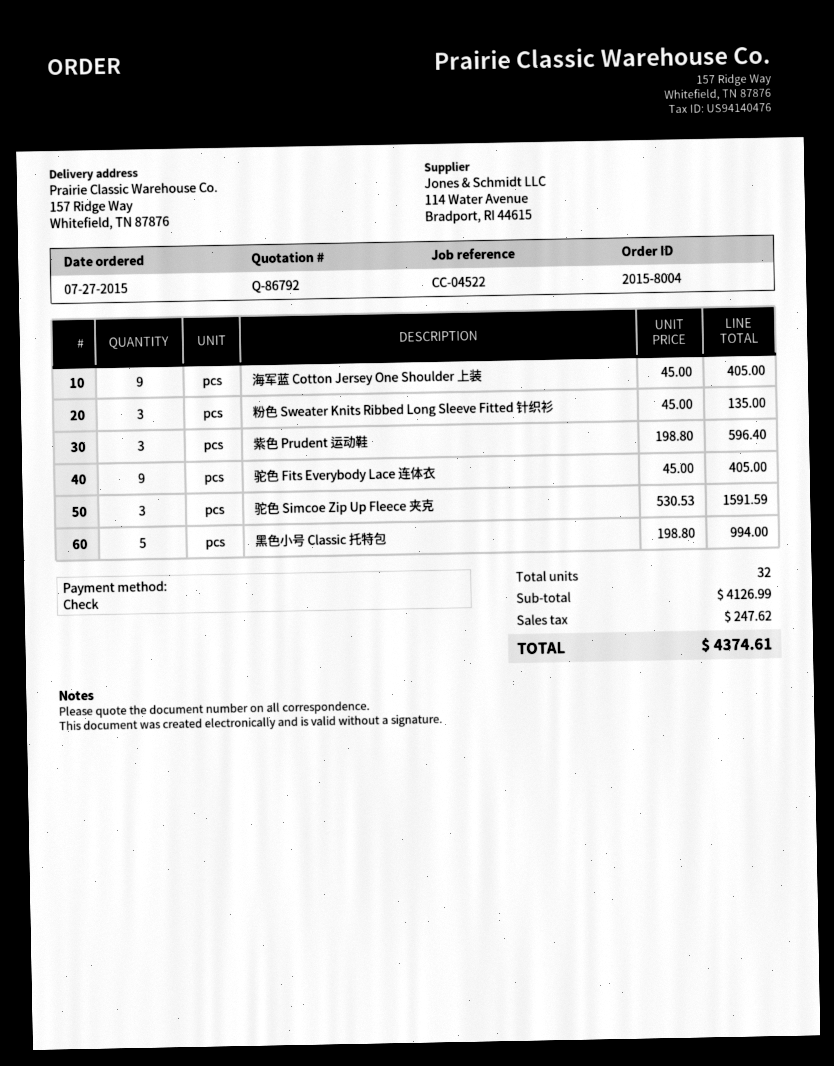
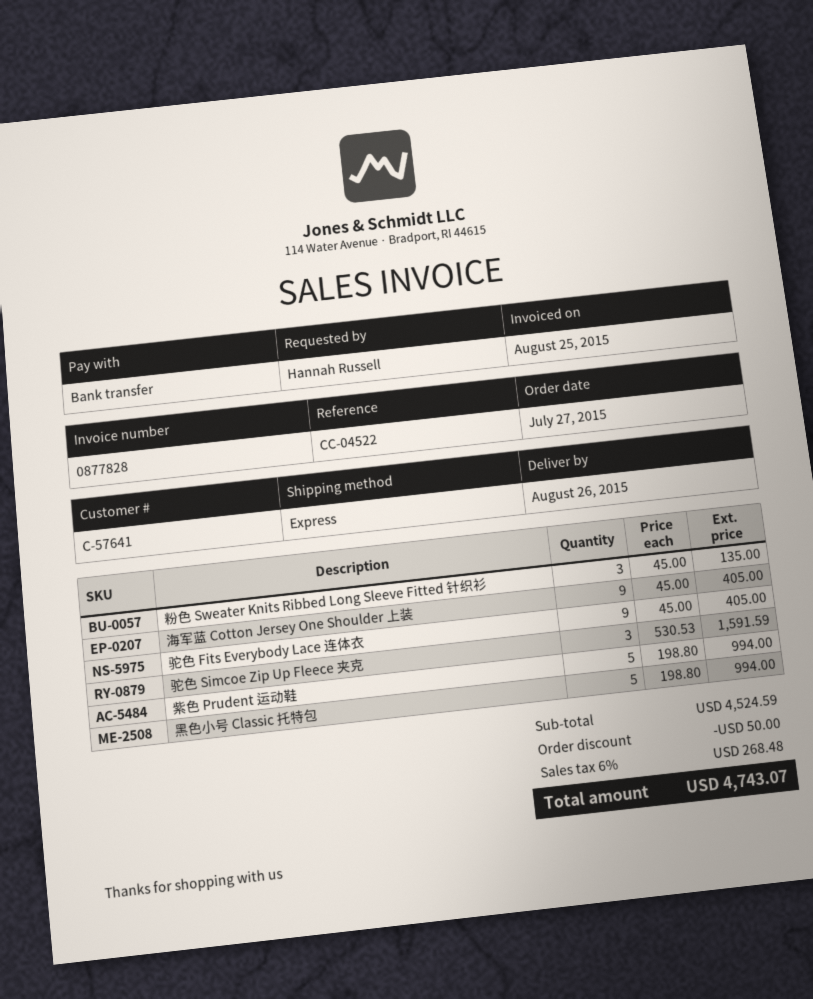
payment method: cheque -> bank transfer
紫色 Prudent 运动鞋: 3 x 198.80 = 596.40 -> 5 x 198.80 = 994.00
subtotal: 4126.99 -> 4524.59
discount: none -> 50.00
tax: 247.62 -> 268.48
total: 4374.61 -> 4743.07

